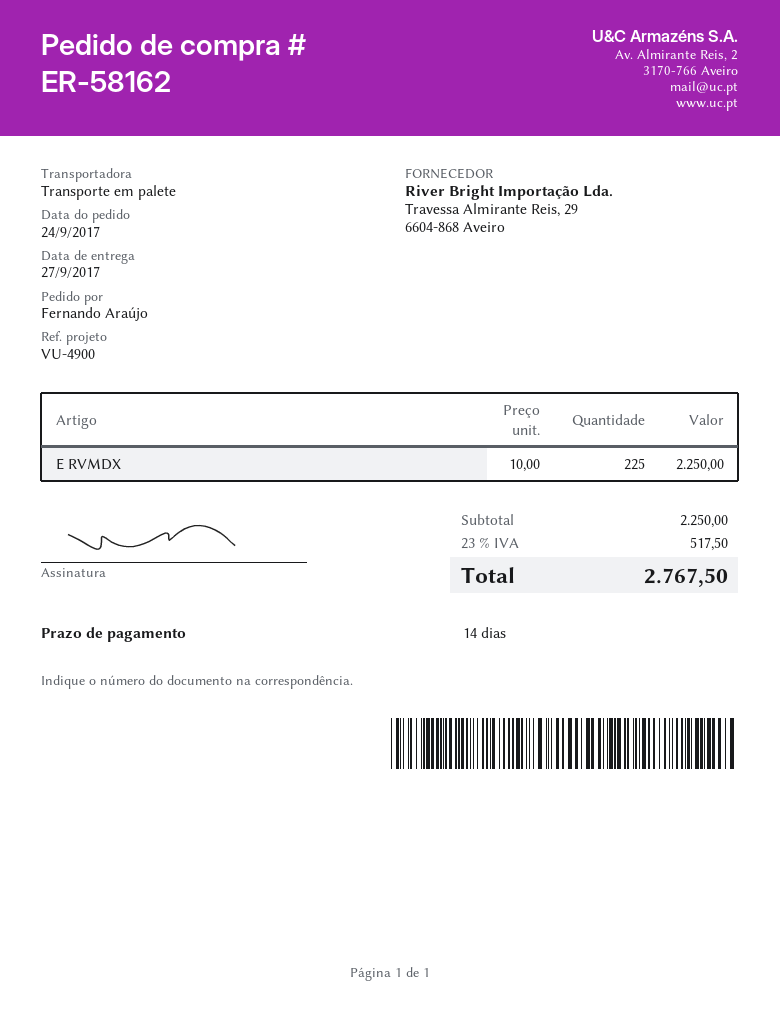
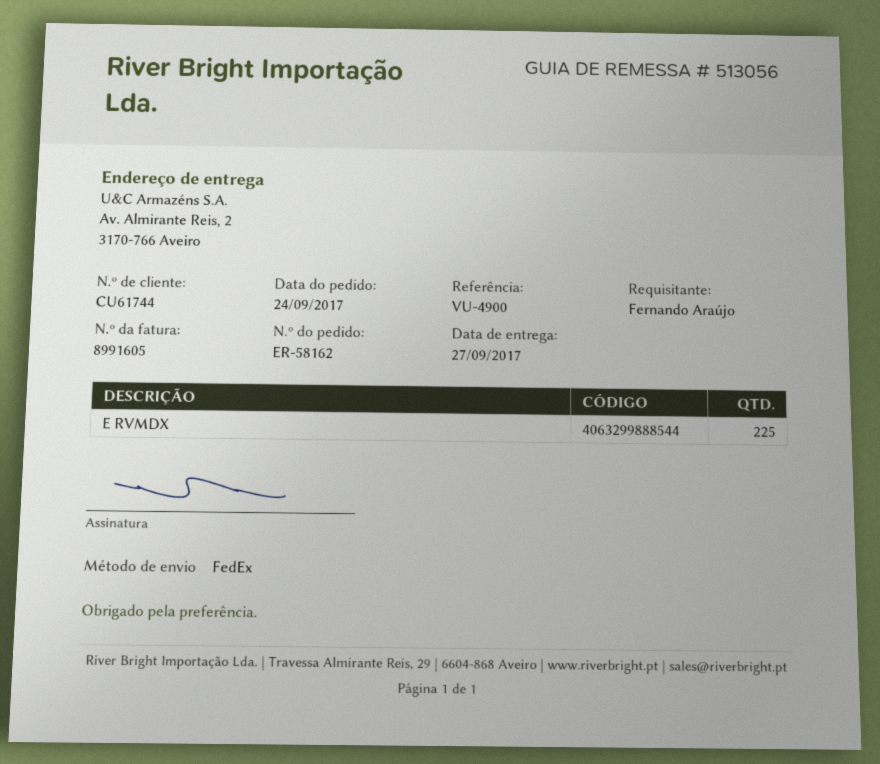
shipping method: pallet freight -> FedEx

